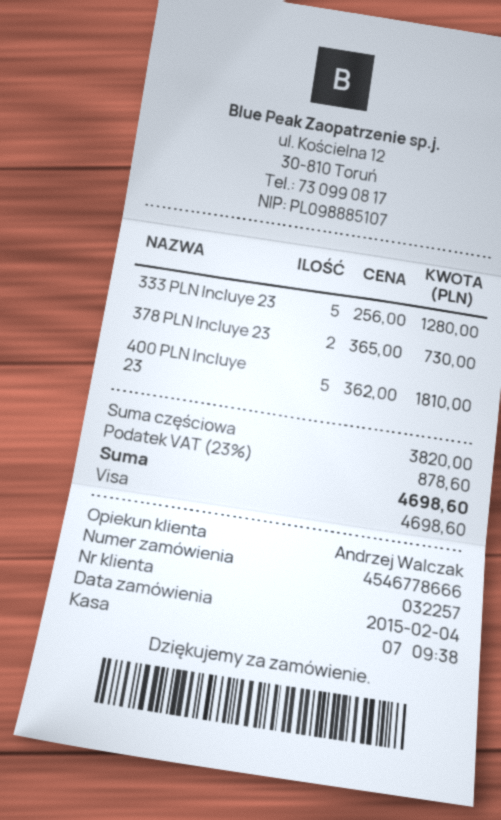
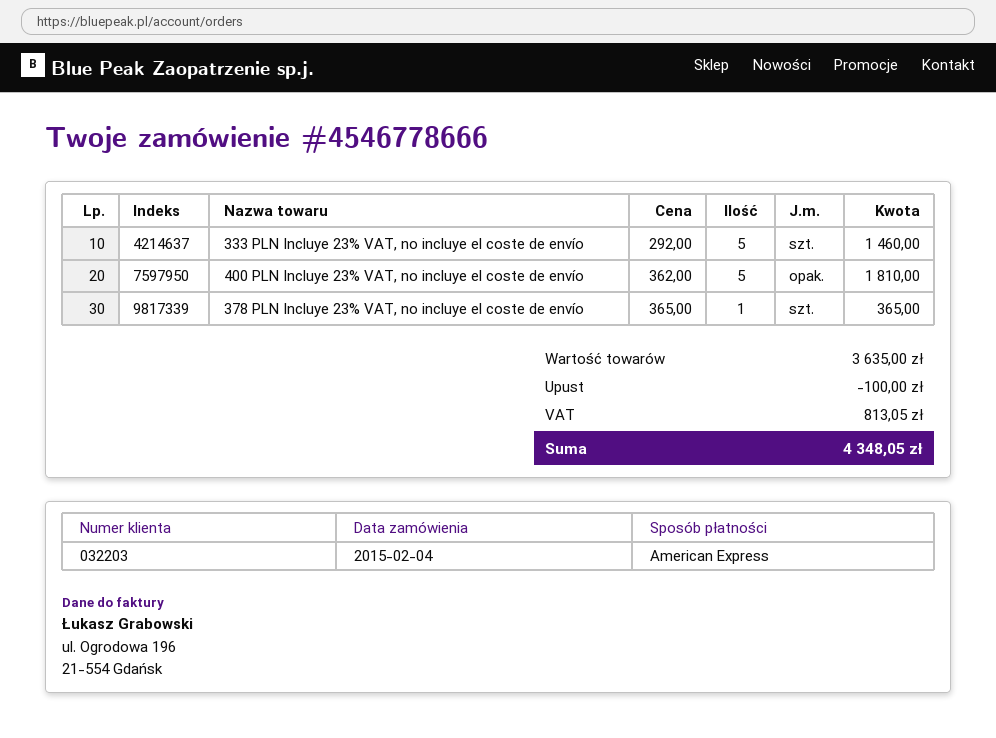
customer number: 032257 -> 032203
payment method: Visa -> American Express
333 PLN Incluye 23: 5 x 256.00 = 1280.00 -> 5 x 292.00 = 1460.00
378 PLN Incluye 23: 2 x 365.00 = 730.00 -> 1 x 365.00 = 365.00
subtotal: 3820.00 -> 3635.00
discount: none -> 100.00
tax: 878.60 -> 813.05
total: 4698.60 -> 4348.05

